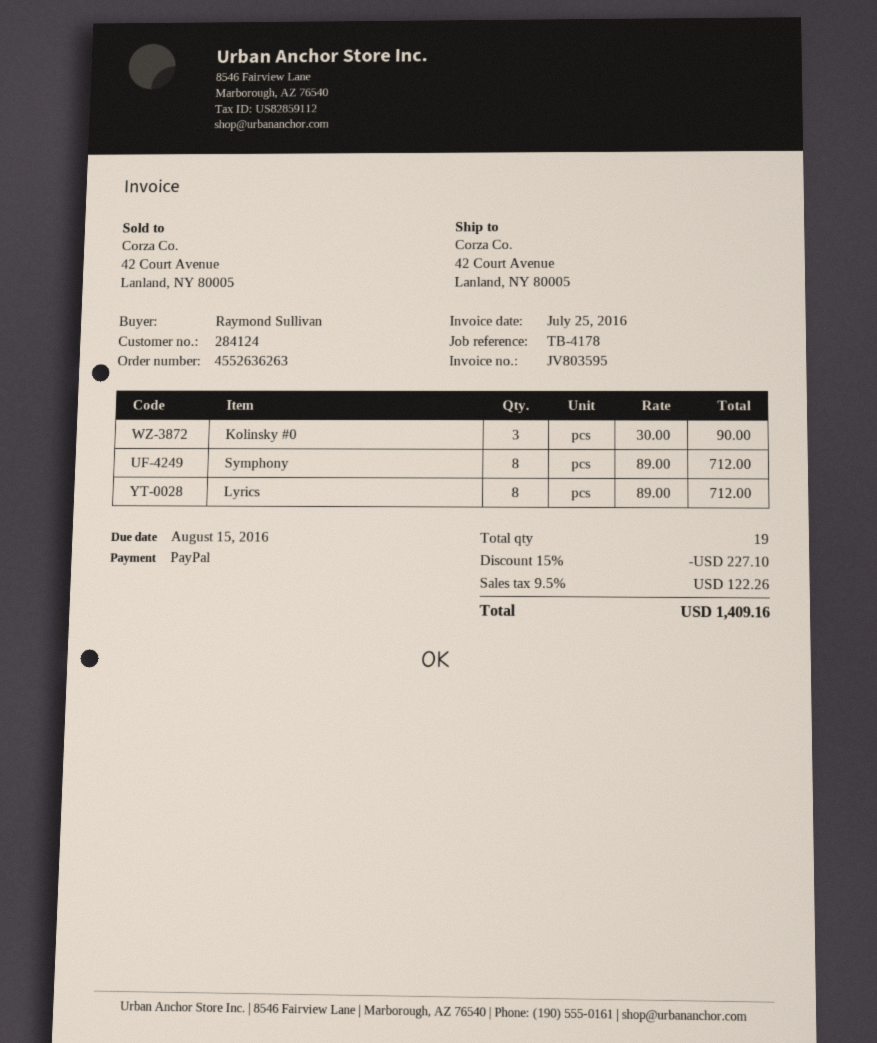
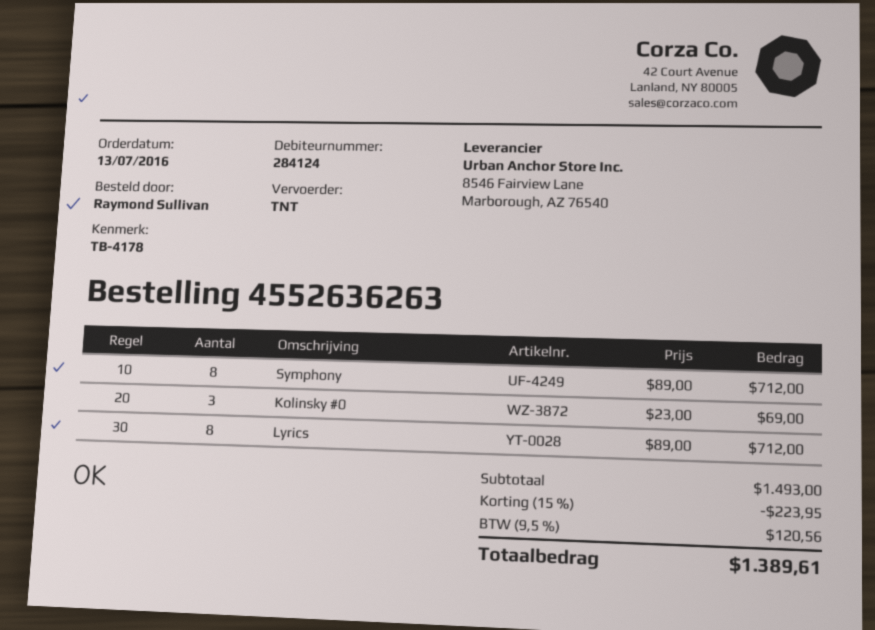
Kolinsky #0: 3 x 30.00 = 90.00 -> 3 x 23.00 = 69.00
discount: 15% = 227.10 -> 15% = 223.95
tax: 9.5% = 122.26 -> 9.5% = 120.56
total: 1409.16 -> 1389.61

